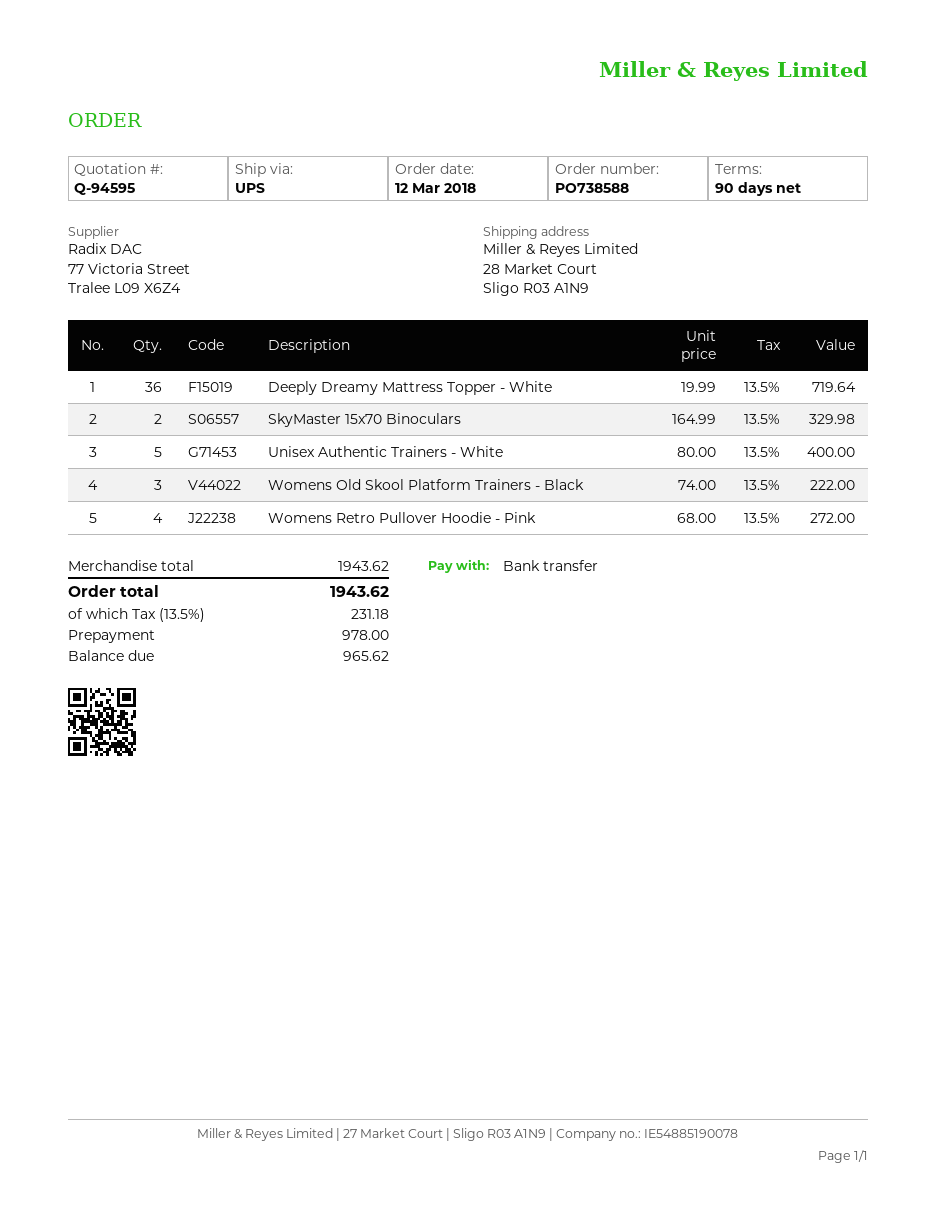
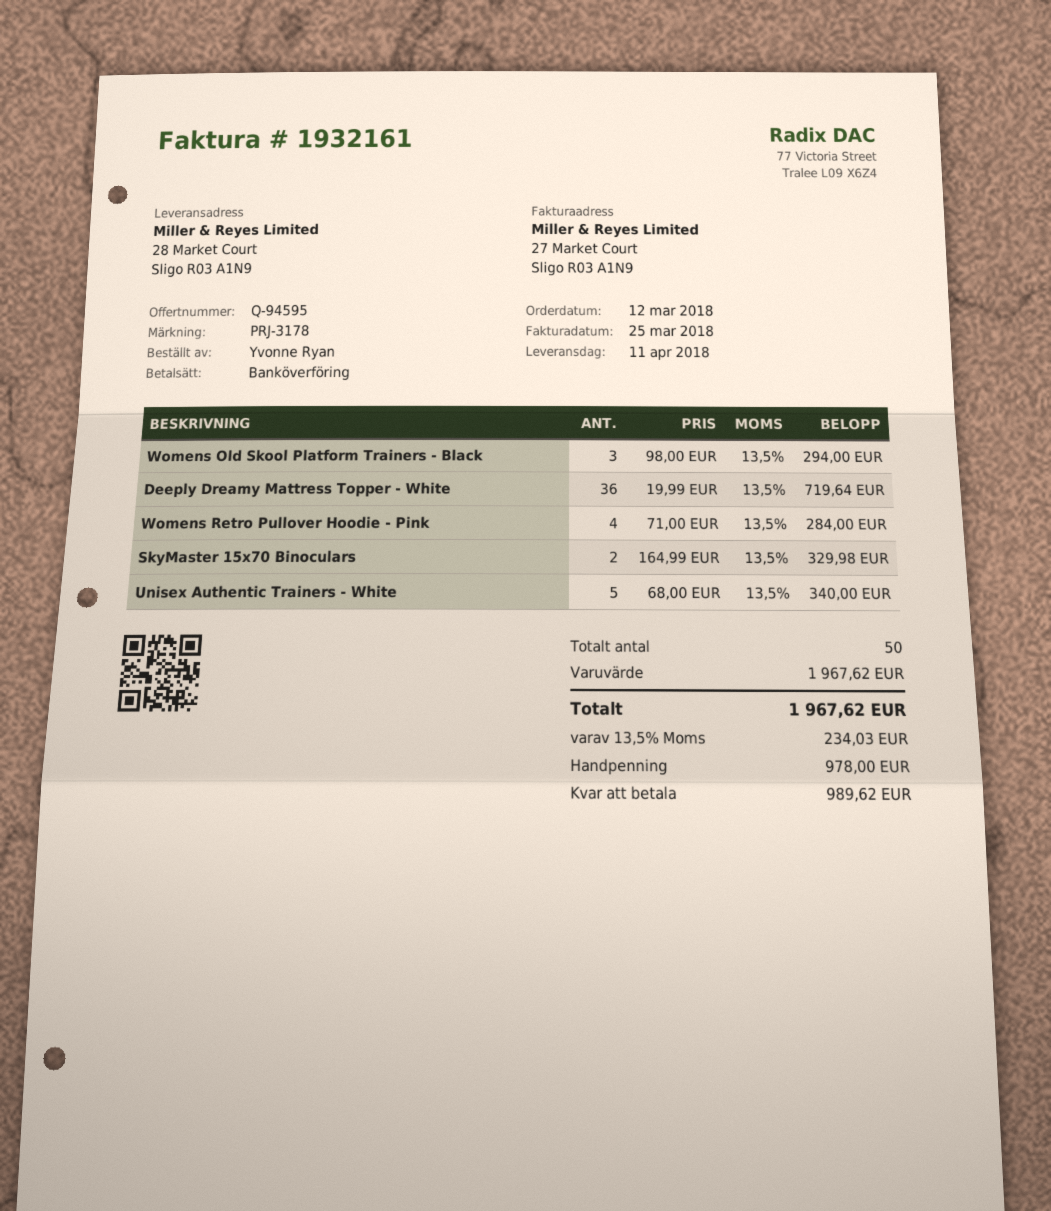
Unisex Authentic Trainers - White: 5 x 80.00 = 400.00 -> 5 x 68.00 = 340.00
Womens Old Skool Platform Trainers - Black: 3 x 74.00 = 222.00 -> 3 x 98.00 = 294.00
Womens Retro Pullover Hoodie - Pink: 4 x 68.00 = 272.00 -> 4 x 71.00 = 284.00
subtotal: 1943.62 -> 1967.62
tax: 13.5% = 231.18 -> 13.5% = 234.03
total: 1943.62 -> 1967.62
balance: 965.62 -> 989.62

